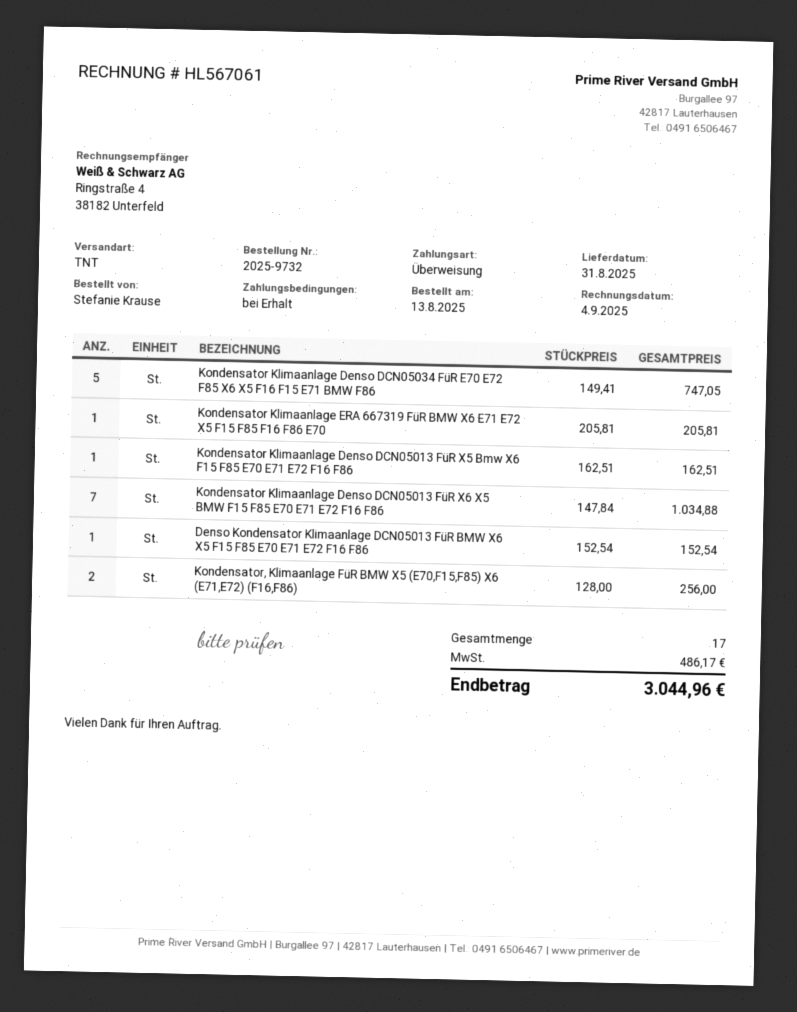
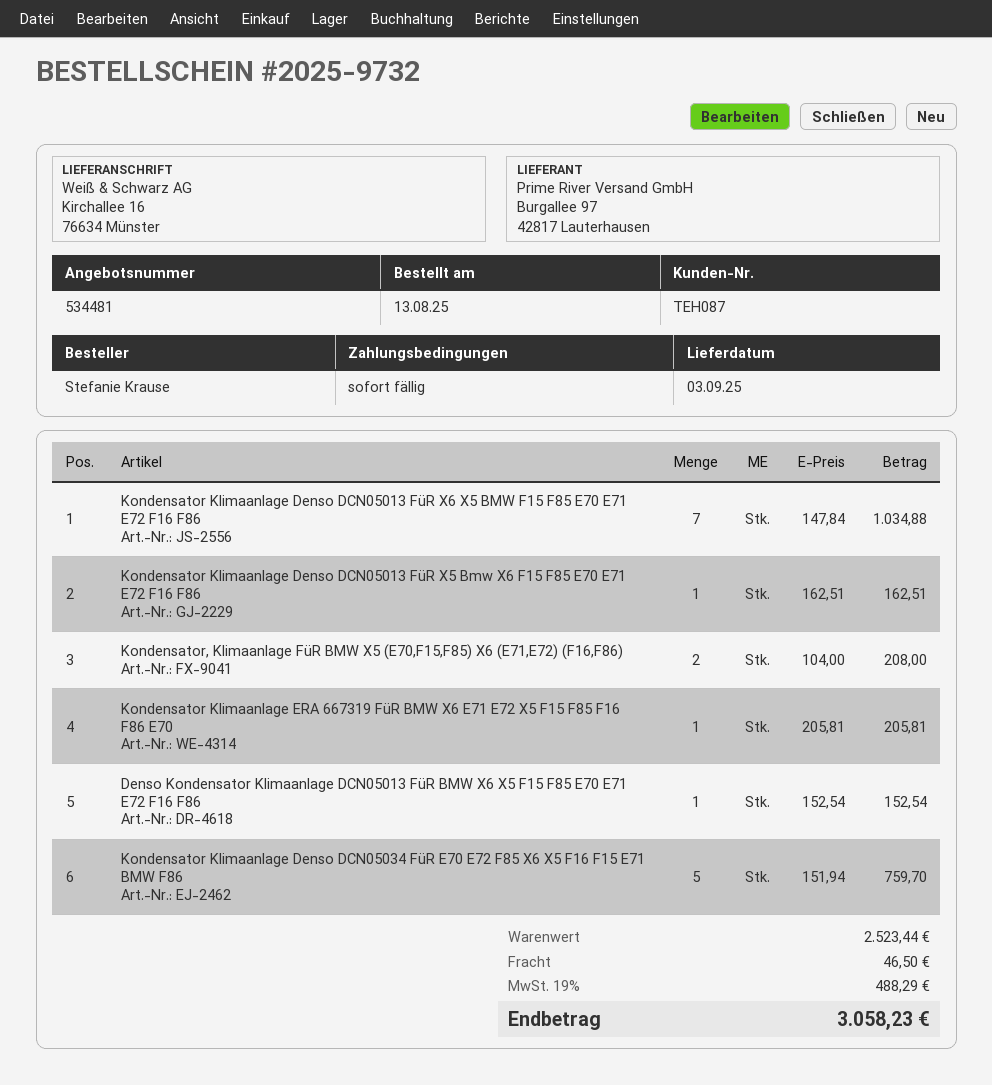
delivery date: 2025-08-31 -> 2025-09-03
Kondensator Klimaanlage Denso DCN05034 FüR E70 E72 F85 X6 X5 F16 F15 E71 BMW F86: 5 x 149.41 = 747.05 -> 5 x 151.94 = 759.70
Kondensator, Klimaanlage FüR BMW X5 (E70,F15,F85) X6 (E71,E72) (F16,F86): 2 x 128.00 = 256.00 -> 2 x 104.00 = 208.00
shipping: none -> 46.50
tax: 486.17 -> 488.29
total: 3044.96 -> 3058.23

